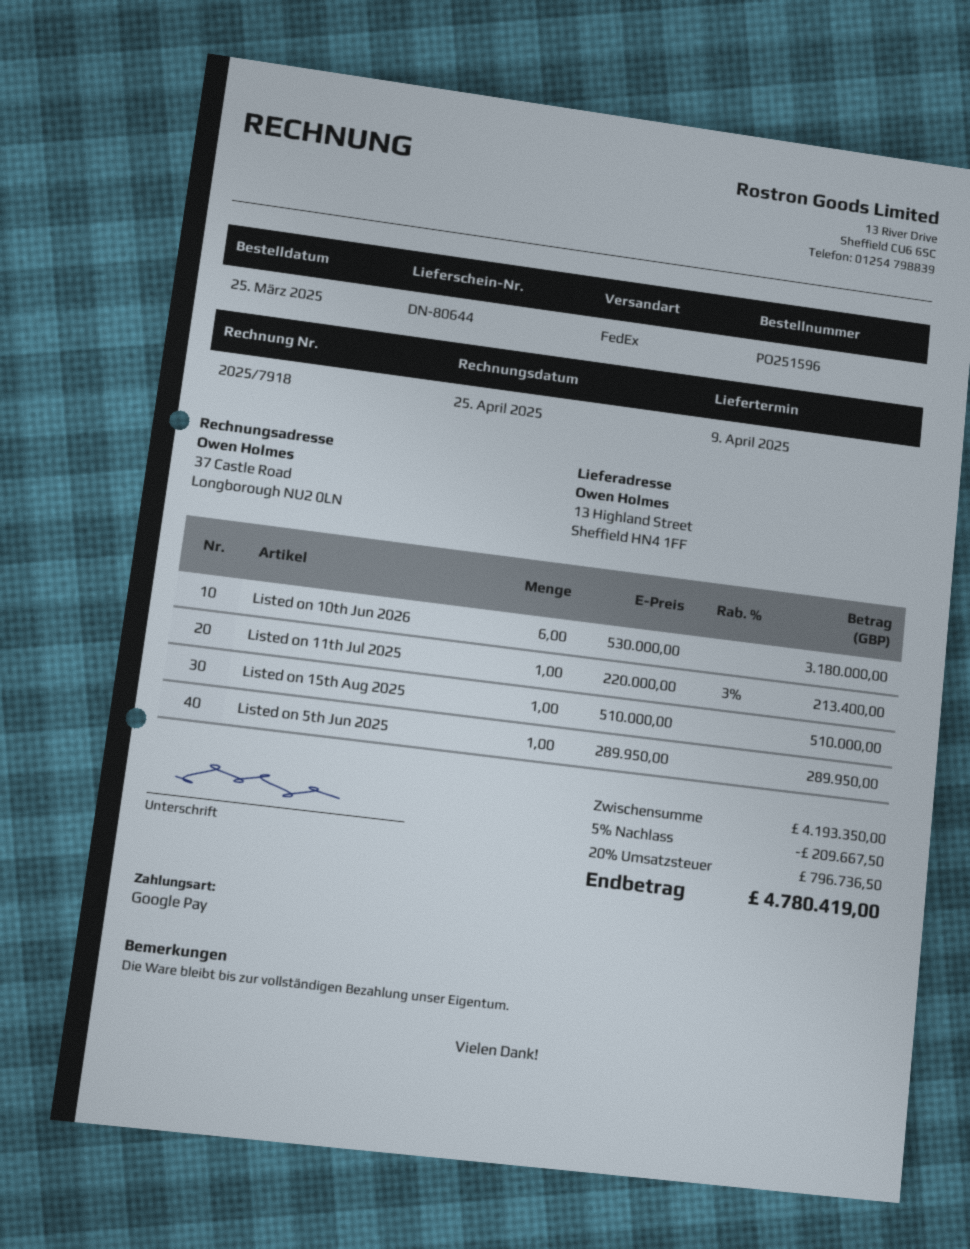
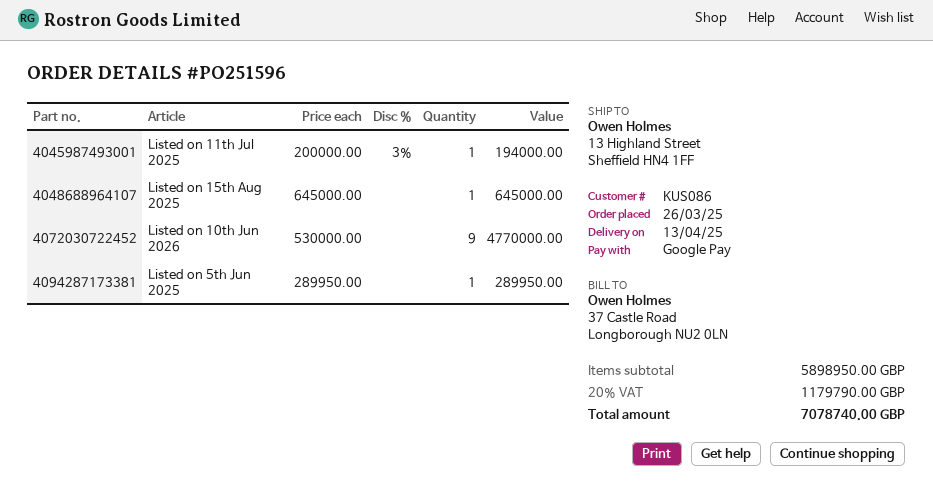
order date: 2025-03-25 -> 2025-03-26
delivery date: 2025-04-09 -> 2025-04-13
Listed on 10th Jun 2026: 6 x 530000.00 = 3180000.00 -> 9 x 530000.00 = 4770000.00
Listed on 11th Jul 2025: 1 x 220000.00 - 3% = 213400.00 -> 1 x 200000.00 - 3% = 194000.00
Listed on 15th Aug 2025: 1 x 510000.00 = 510000.00 -> 1 x 645000.00 = 645000.00
subtotal: 4193350.00 -> 5898950.00
discount: 5% = 209667.50 -> none
tax: 20% = 796736.50 -> 20% = 1179790.00
total: 4780419.00 -> 7078740.00

